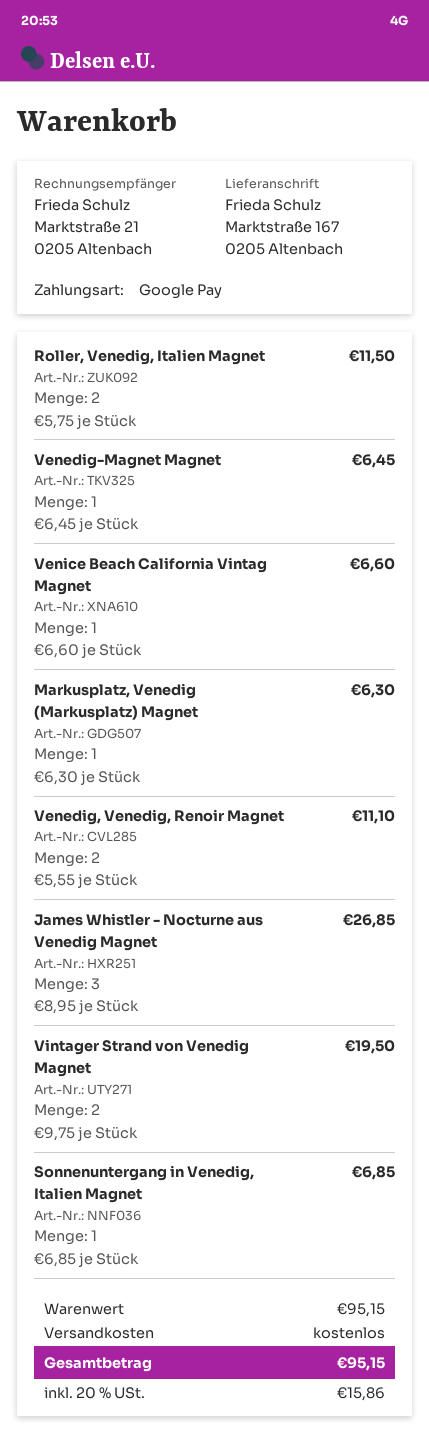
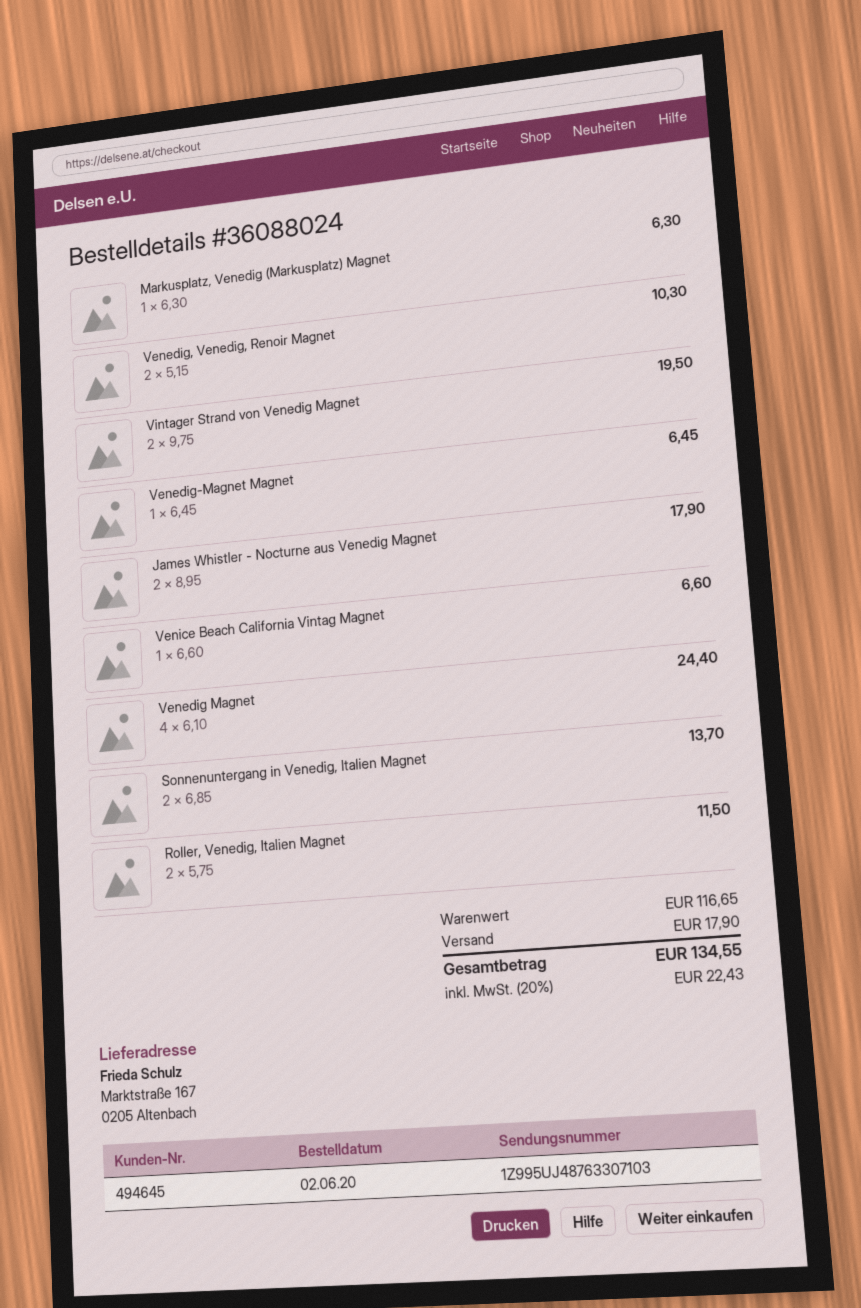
Venedig, Venedig, Renoir Magnet: 2 x 5.55 = 11.10 -> 2 x 5.15 = 10.30
James Whistler - Nocturne aus Venedig Magnet: 3 x 8.95 = 26.85 -> 2 x 8.95 = 17.90
Sonnenuntergang in Venedig, Italien Magnet: 1 x 6.85 = 6.85 -> 2 x 6.85 = 13.70
Venedig Magnet: none -> 4 x 6.10 = 24.40
subtotal: 95.15 -> 116.65
shipping: 0.00 -> 17.90
tax: 20% = 15.86 -> 20% = 22.43
total: 95.15 -> 134.55

